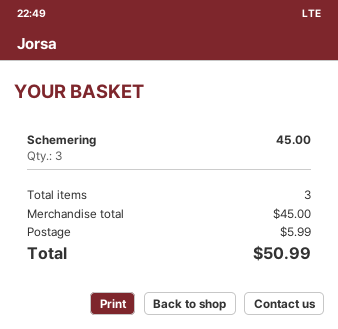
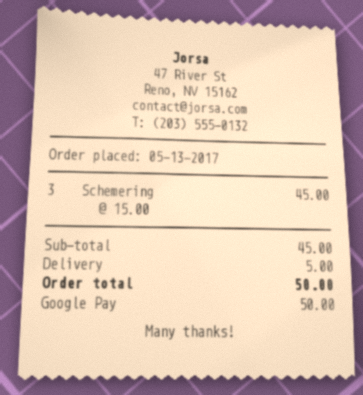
shipping: 5.99 -> 5.00
total: 50.99 -> 50.00

